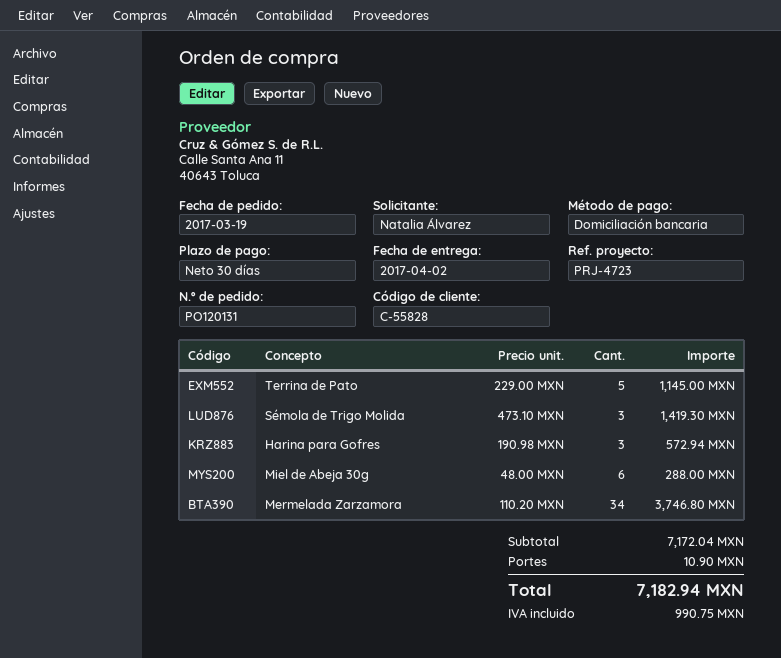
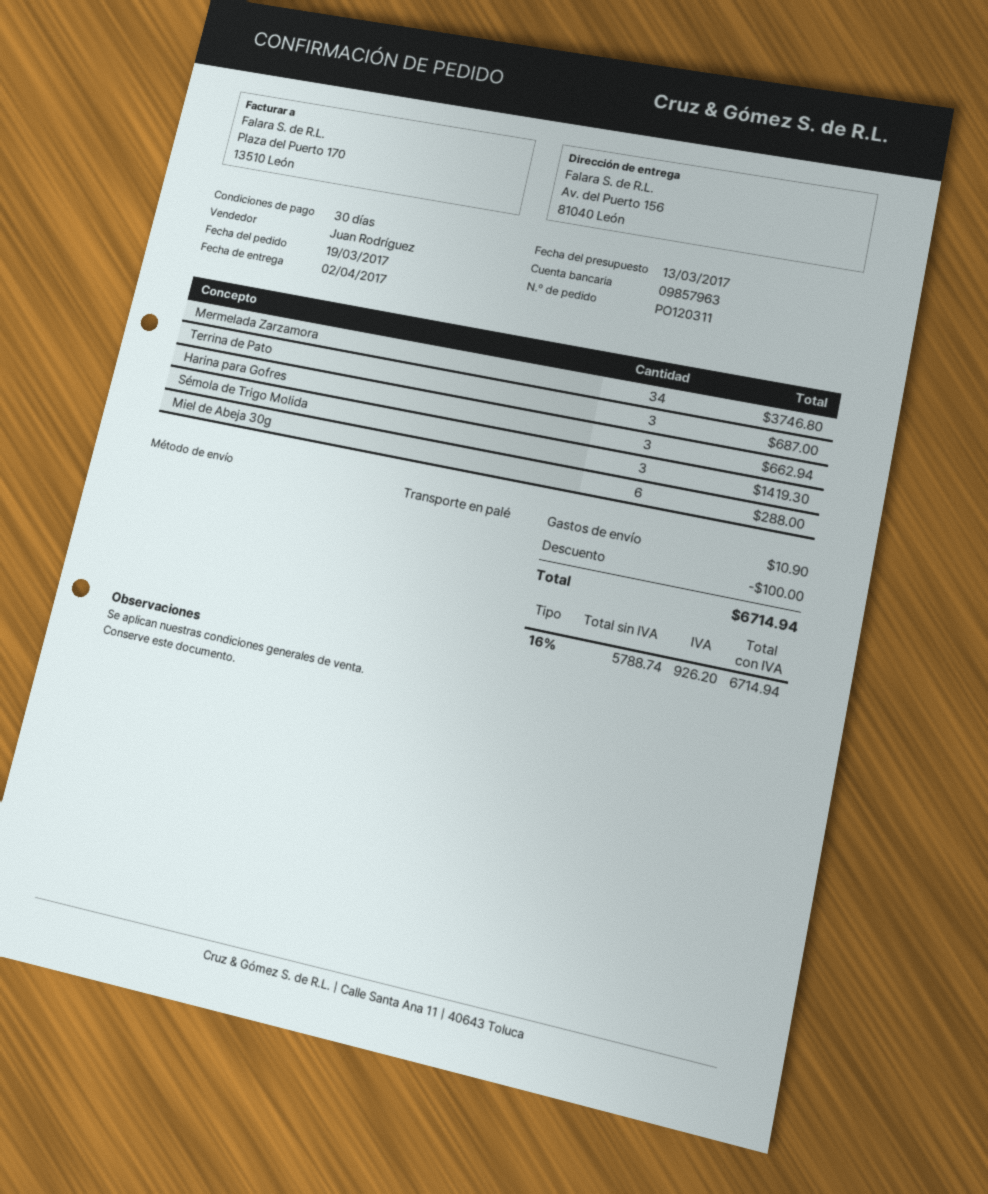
order number: PO120131 -> PO120311
Terrina de Pato: 5 for 1145.00 -> 3 for 687.00
Harina para Gofres: 3 for 572.94 -> 3 for 662.94
discount: none -> 100.00
tax: 990.75 -> 926.20
total: 7182.94 -> 6714.94

